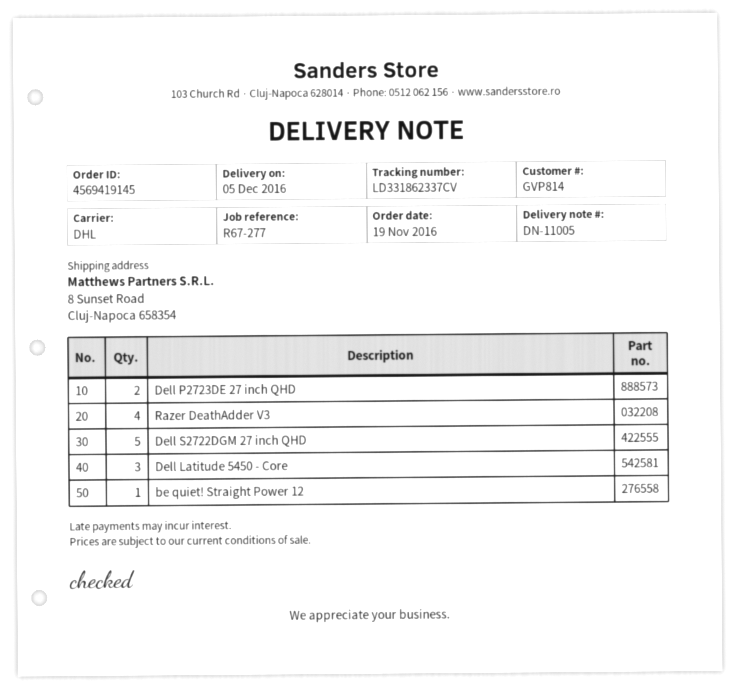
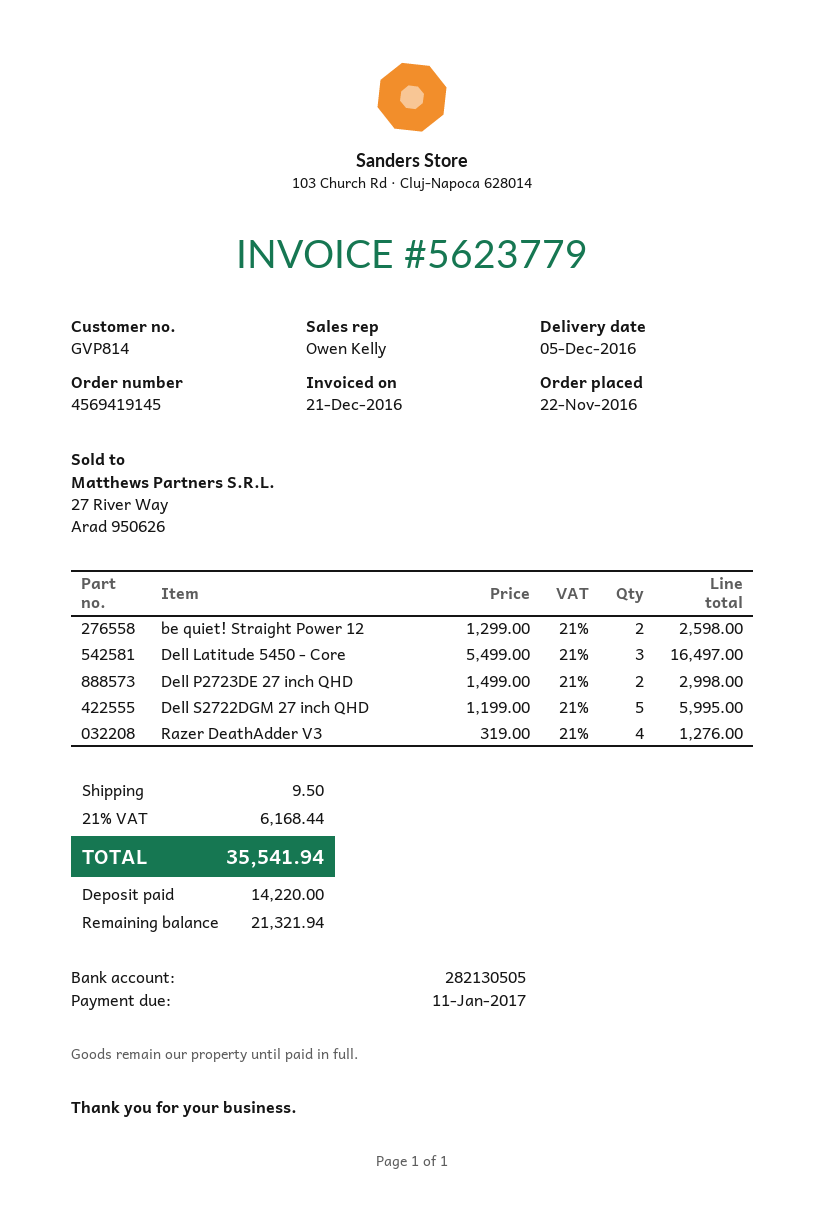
order date: 2016-11-19 -> 2016-11-22
be quiet! Straight Power 12: 1 -> 2

